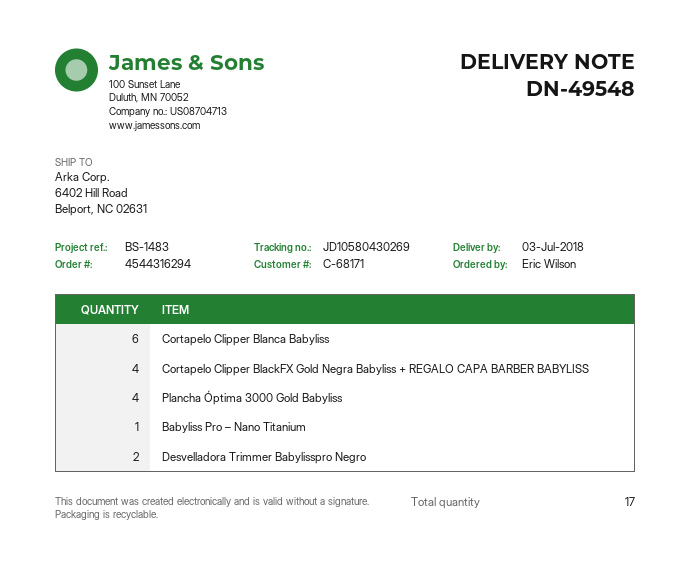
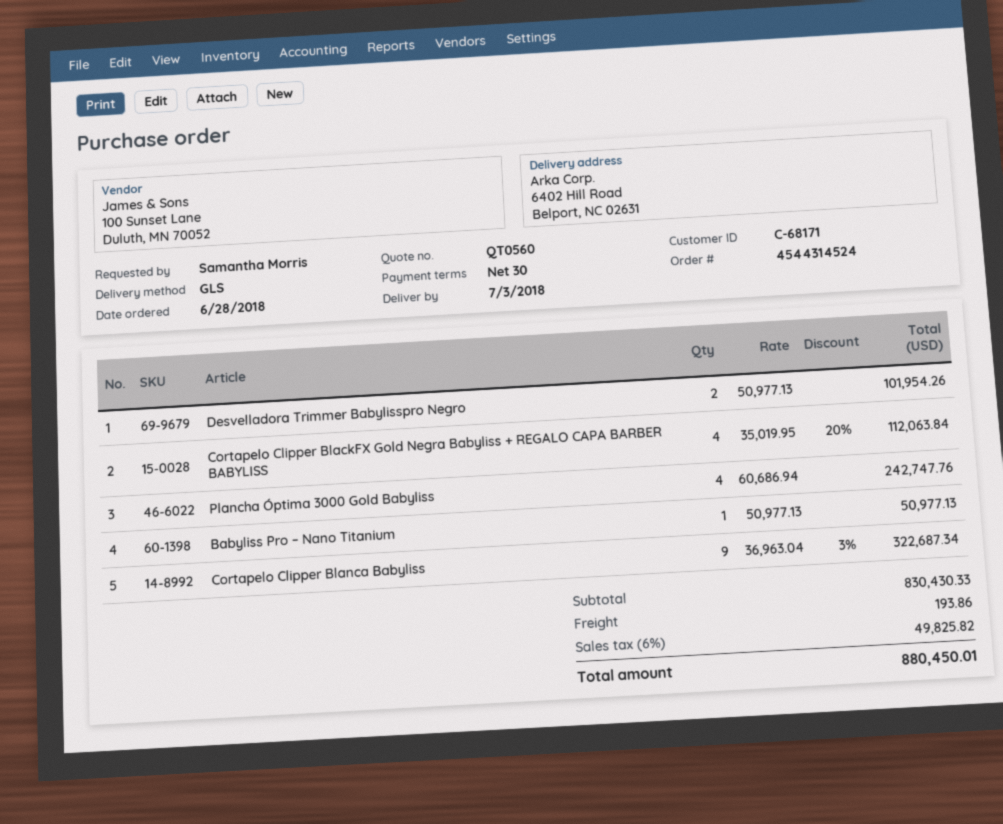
order number: 4544316294 -> 4544314524
ordered by: Eric Wilson -> Samantha Morris
Cortapelo Clipper Blanca Babyliss: 6 -> 9

